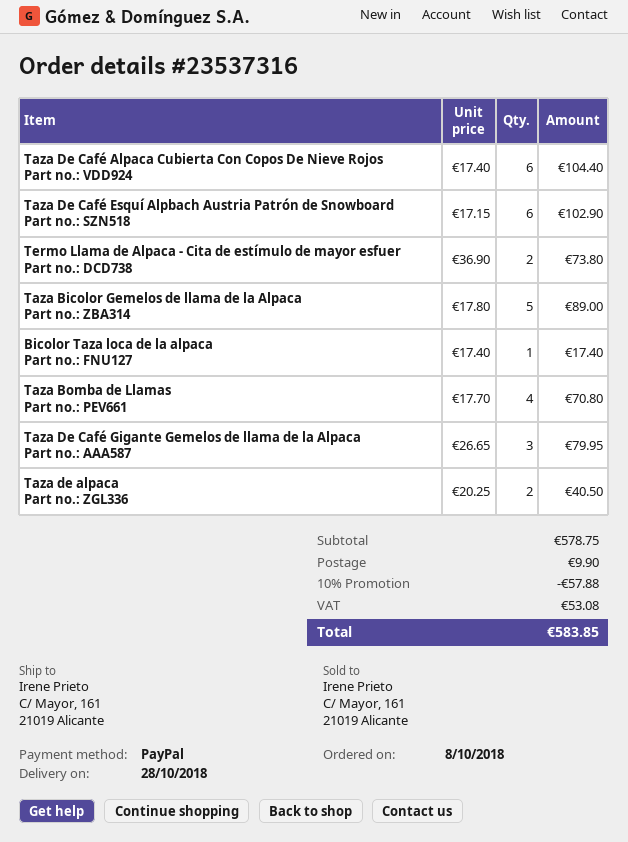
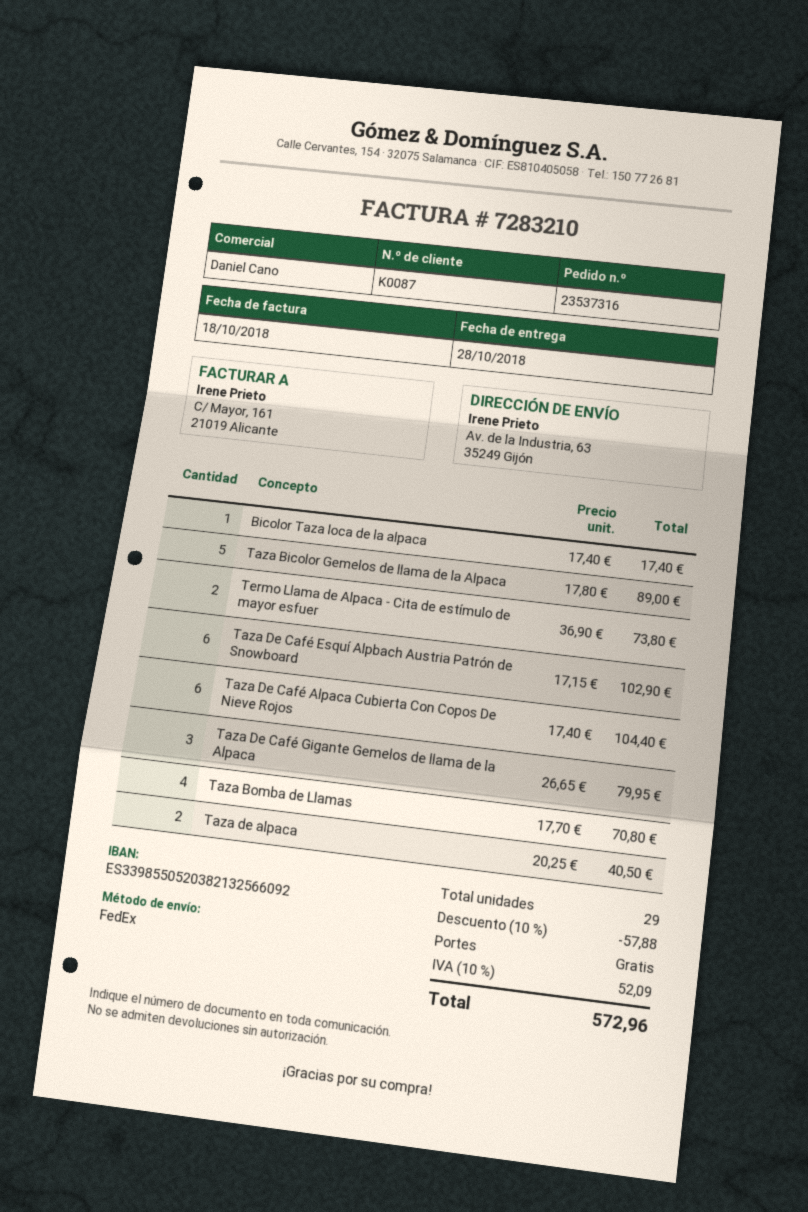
ship to: C/ Mayor, 161, 21019 Alicante -> Av. de la Industria, 63, 35249 Gijón
shipping: 9.90 -> 0.00
tax: 53.08 -> 52.09
total: 583.85 -> 572.96

